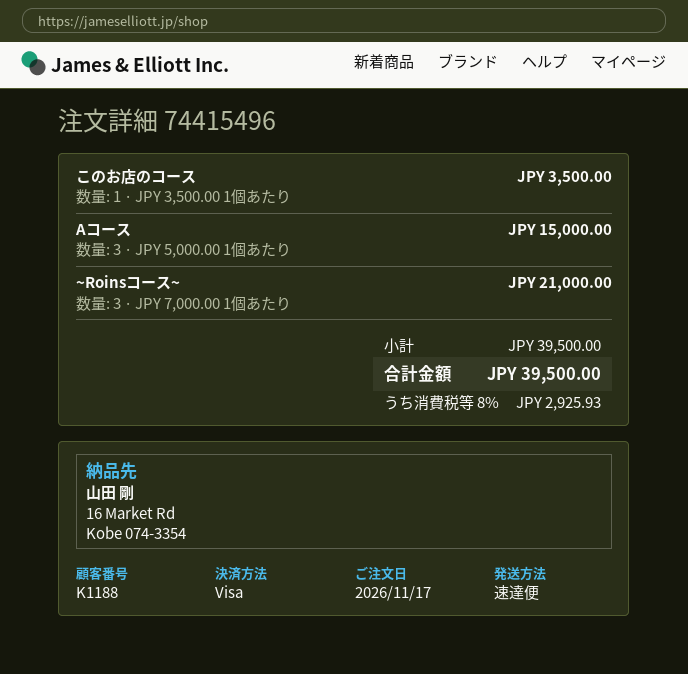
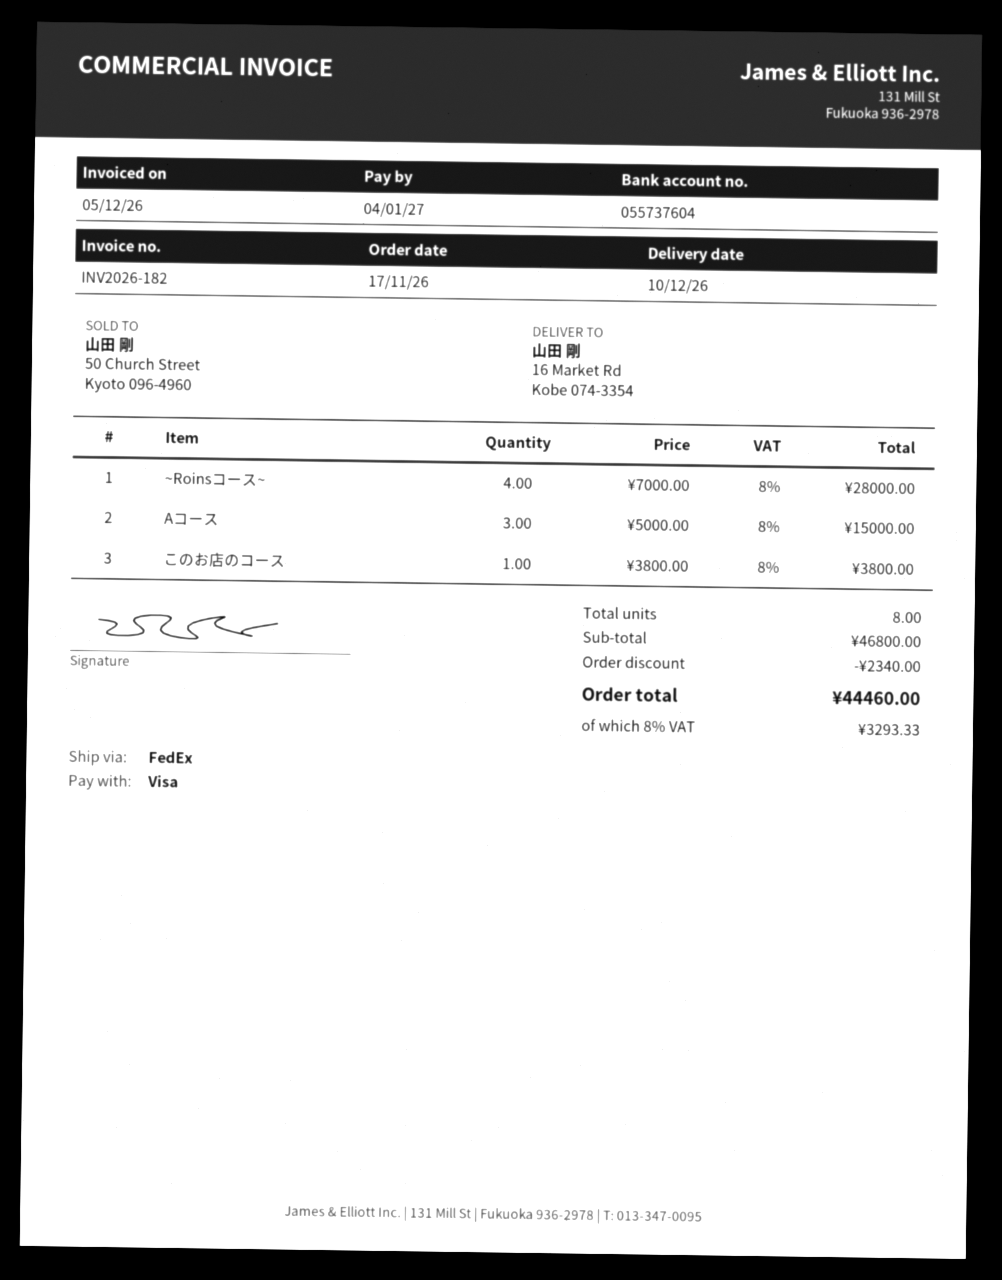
shipping method: express -> FedEx
このお店のコース: 1 x 3500.00 = 3500.00 -> 1 x 3800.00 = 3800.00
~Roinsコース~: 3 x 7000.00 = 21000.00 -> 4 x 7000.00 = 28000.00
subtotal: 39500.00 -> 46800.00
discount: none -> 2340.00
tax: 8% = 2925.93 -> 8% = 3293.33
total: 39500.00 -> 44460.00

